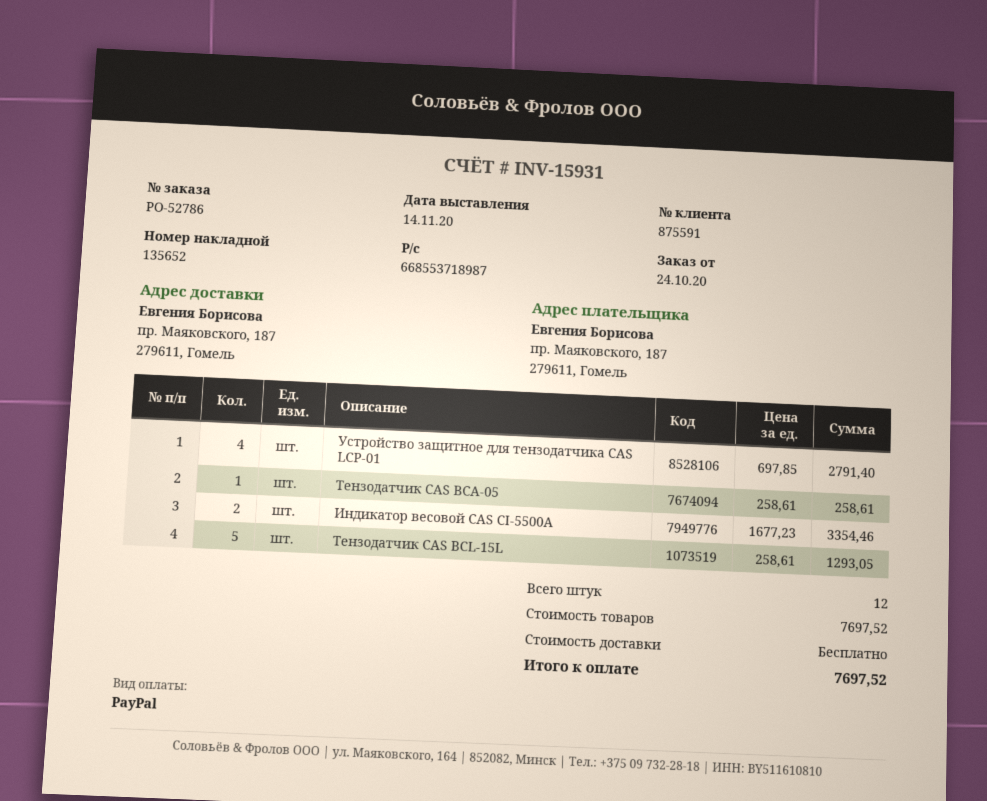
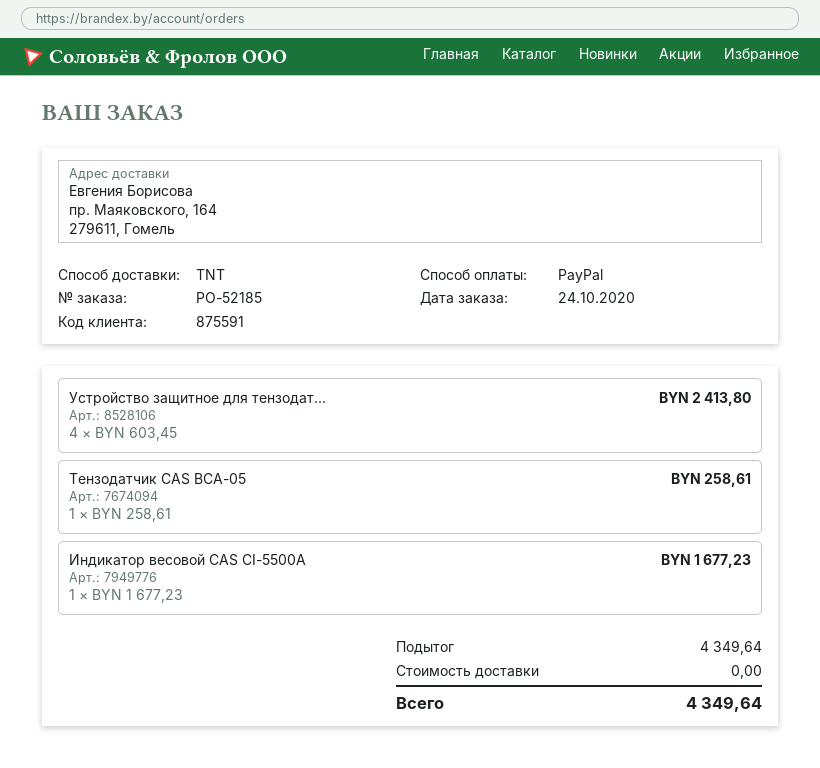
order number: PO-52786 -> PO-52185
ship to: пр. Маяковского, 187, 279611, Гомель -> пр. Маяковского, 164, 279611, Гомель
Устройство защитное для тензодатчика CAS LCP-01: 4 x 697.85 = 2791.40 -> 4 x 603.45 = 2413.80
Индикатор весовой CAS CI-5500A: 2 x 1677.23 = 3354.46 -> 1 x 1677.23 = 1677.23
Тензодатчик CAS BCL-15L: 5 x 258.61 = 1293.05 -> none
subtotal: 7697.52 -> 4349.64
total: 7697.52 -> 4349.64

